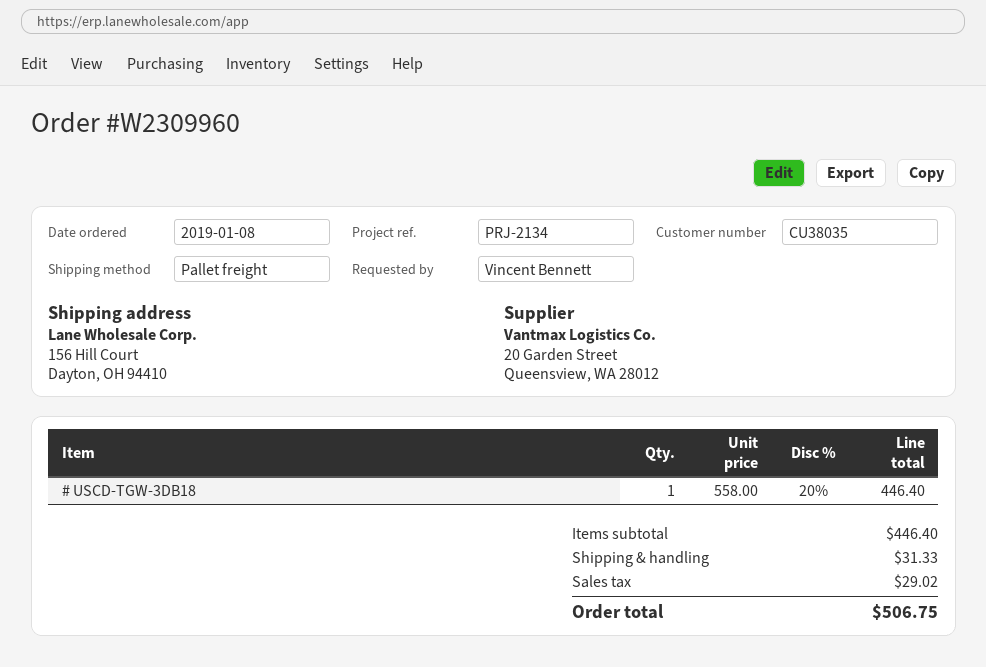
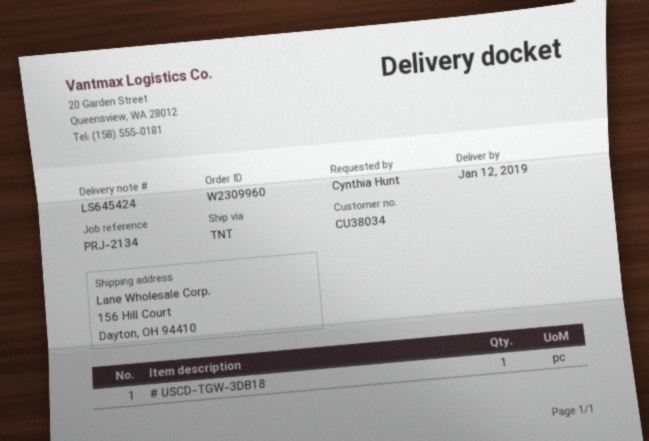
customer number: CU38035 -> CU38034
ordered by: Vincent Bennett -> Cynthia Hunt
shipping method: pallet freight -> TNT

